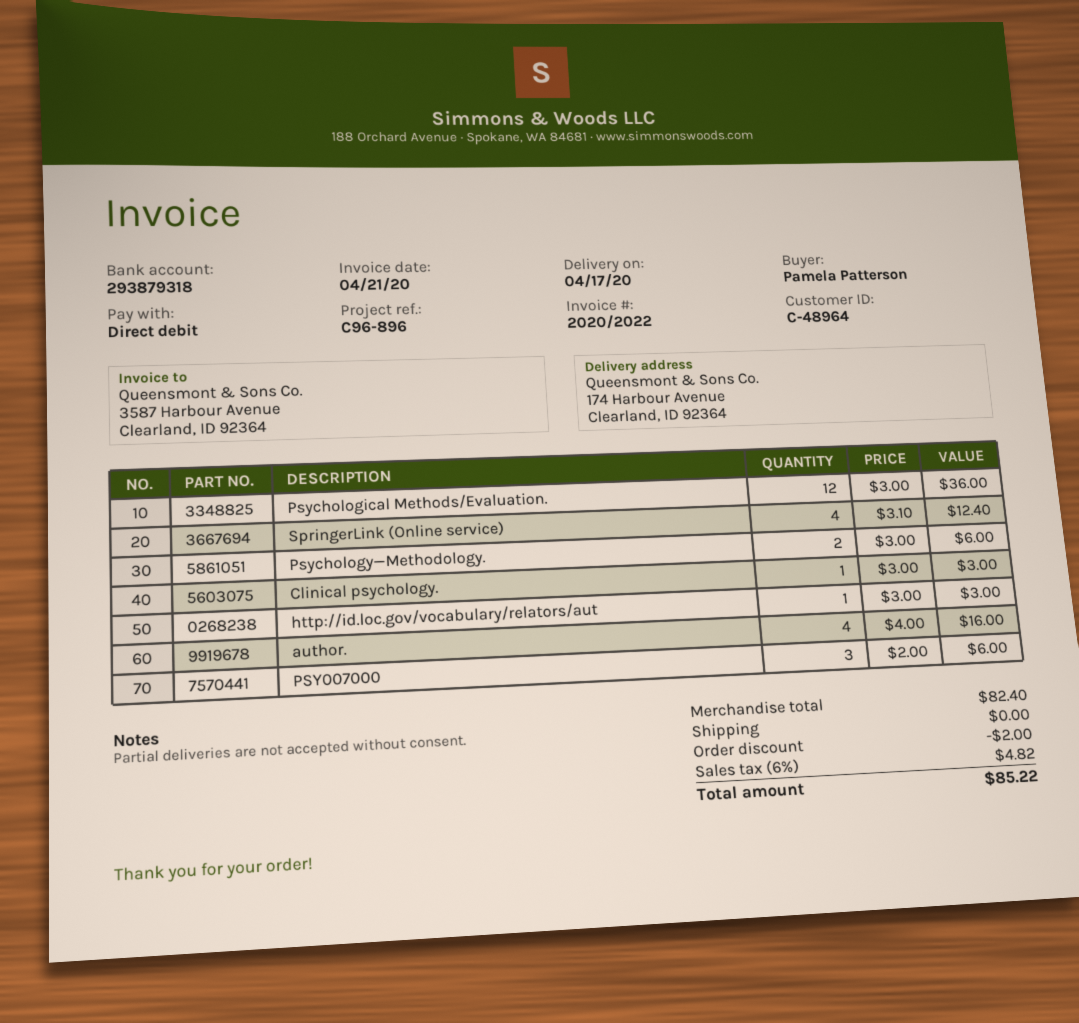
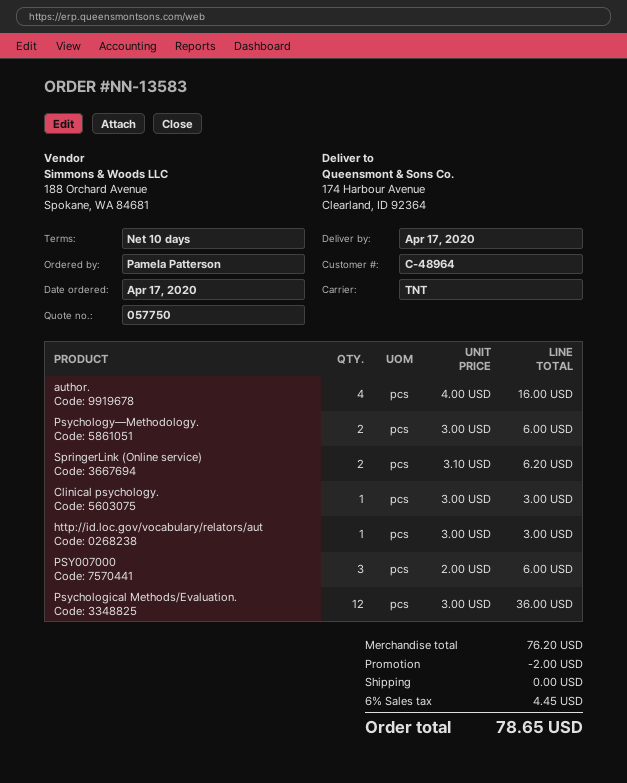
SpringerLink (Online service): 4 x 3.10 = 12.40 -> 2 x 3.10 = 6.20
subtotal: 82.40 -> 76.20
tax: 6% = 4.82 -> 6% = 4.45
total: 85.22 -> 78.65

